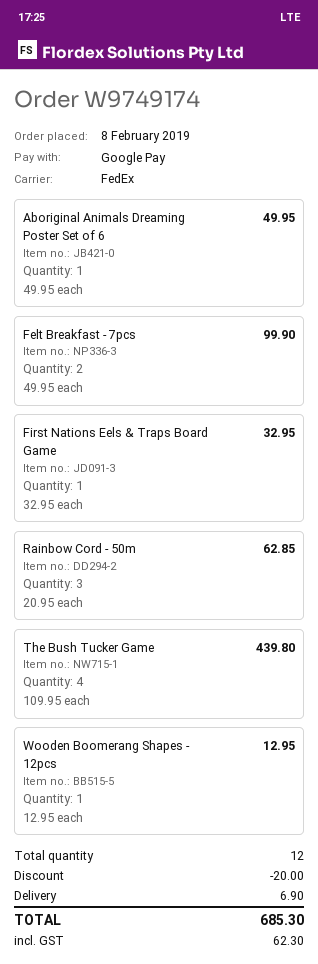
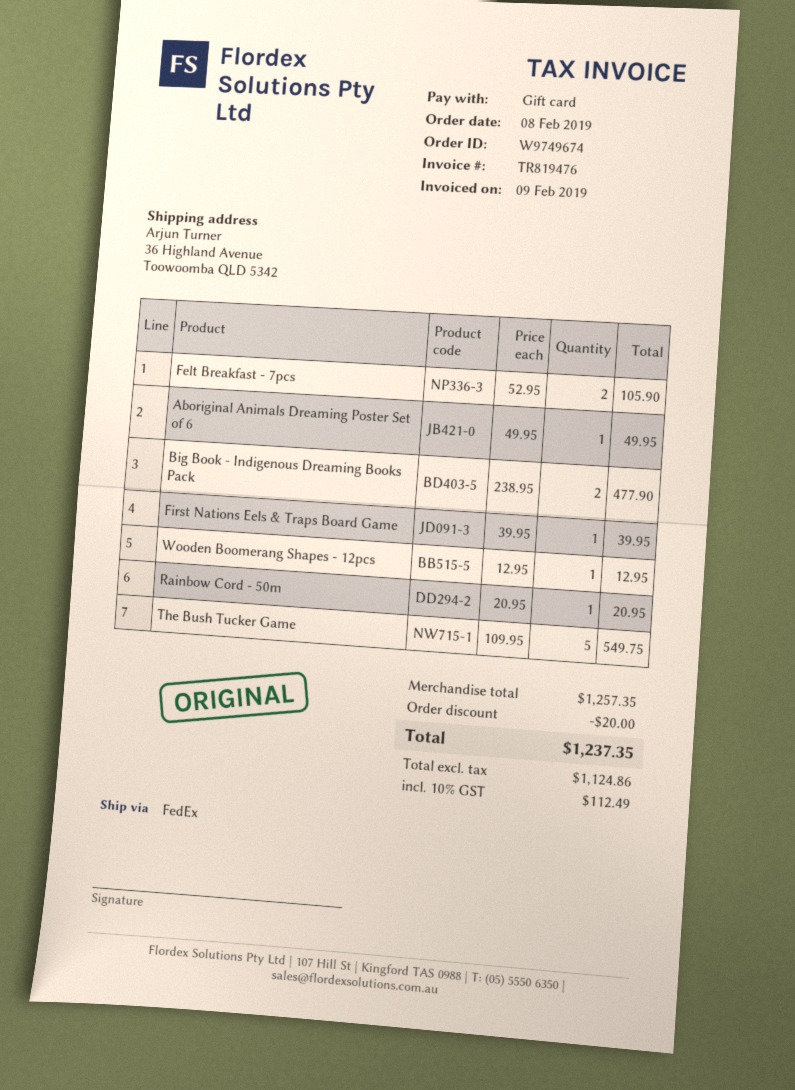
order number: W9749174 -> W9749674
payment method: Google Pay -> gift card
Felt Breakfast - 7pcs: 2 x 49.95 = 99.90 -> 2 x 52.95 = 105.90
First Nations Eels & Traps Board Game: 1 x 32.95 = 32.95 -> 1 x 39.95 = 39.95
Rainbow Cord - 50m: 3 x 20.95 = 62.85 -> 1 x 20.95 = 20.95
The Bush Tucker Game: 4 x 109.95 = 439.80 -> 5 x 109.95 = 549.75
Big Book - Indigenous Dreaming Books Pack: none -> 2 x 238.95 = 477.90
shipping: 6.90 -> none
tax: 62.30 -> 112.49
total: 685.30 -> 1237.35

